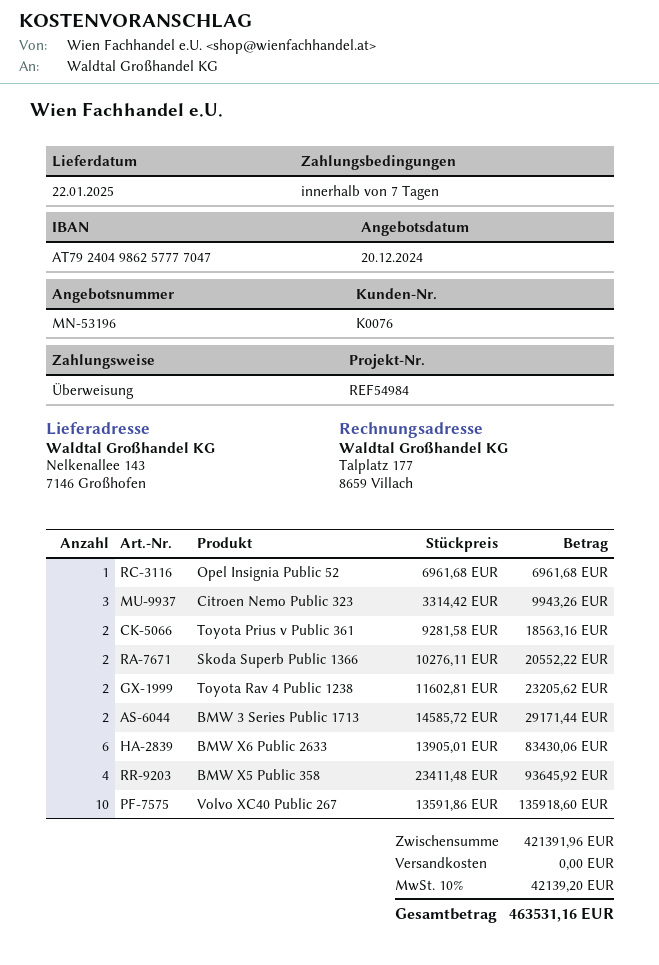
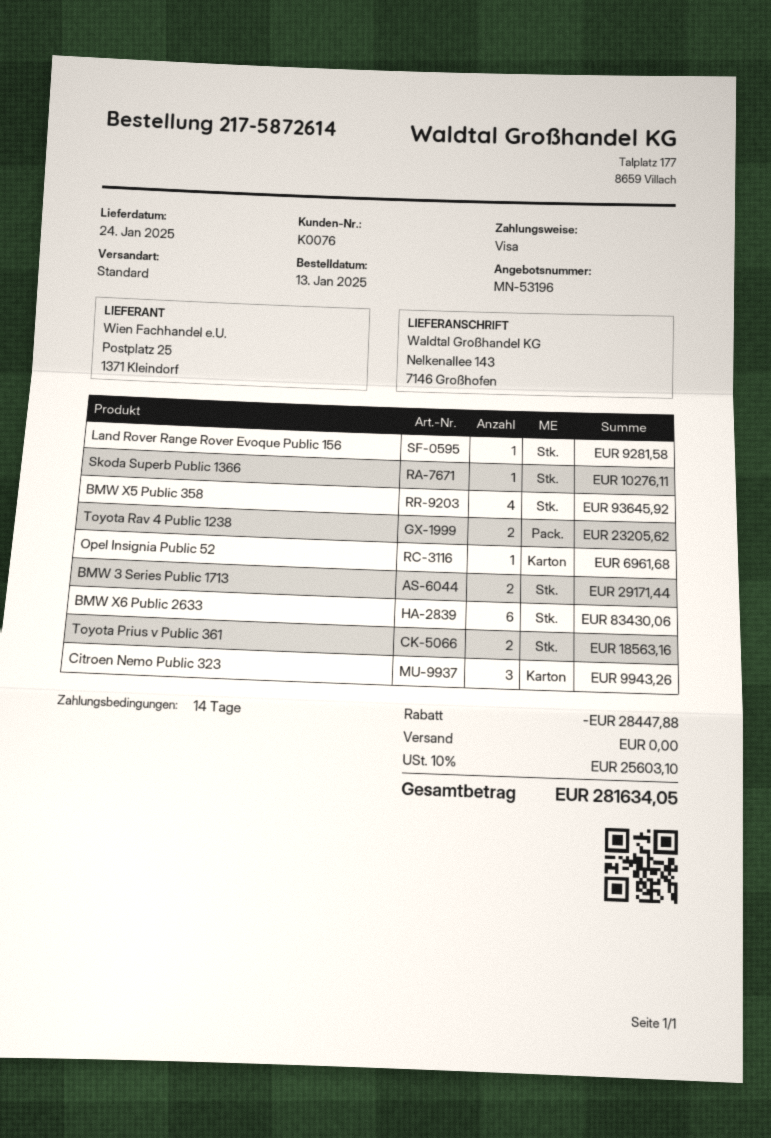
delivery date: 2025-01-22 -> 2025-01-24
payment terms: 7 days -> 14 days
payment method: bank transfer -> Visa
Skoda Superb Public 1366: 2 for 20552.22 -> 1 for 10276.11
Volvo XC40 Public 267: 10 for 135918.60 -> none
Land Rover Range Rover Evoque Public 156: none -> 1 for 9281.58
discount: none -> 28447.88
tax: 10% = 42139.20 -> 10% = 25603.10
total: 463531.16 -> 281634.05

